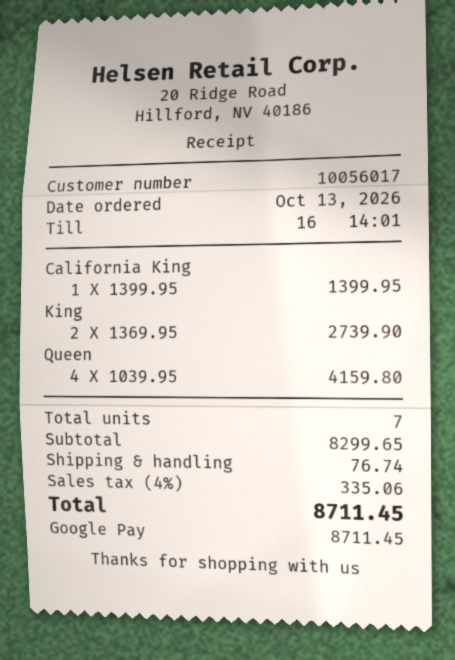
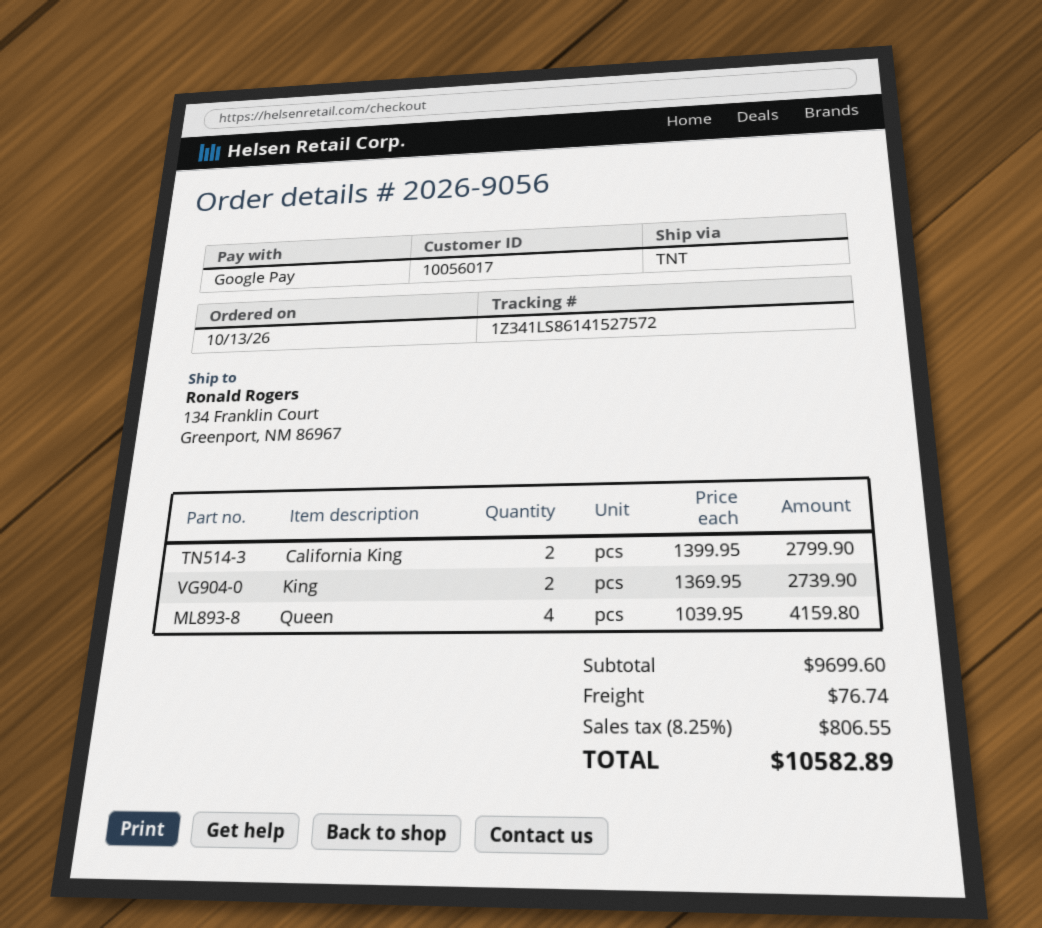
California King: 1 x 1399.95 = 1399.95 -> 2 x 1399.95 = 2799.90
subtotal: 8299.65 -> 9699.60
tax: 4% = 335.06 -> 8.25% = 806.55
total: 8711.45 -> 10582.89

